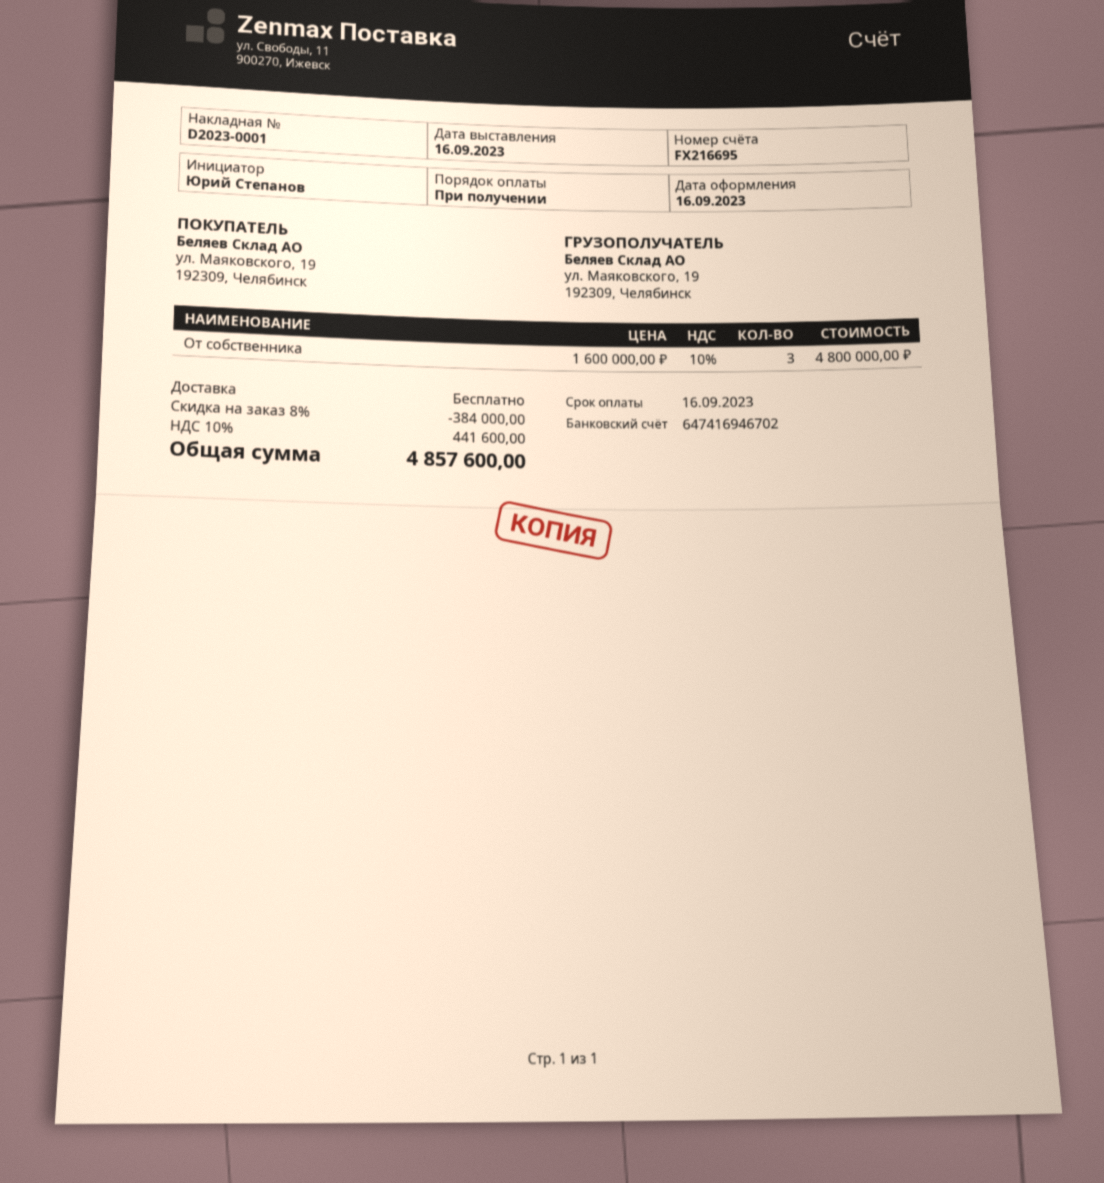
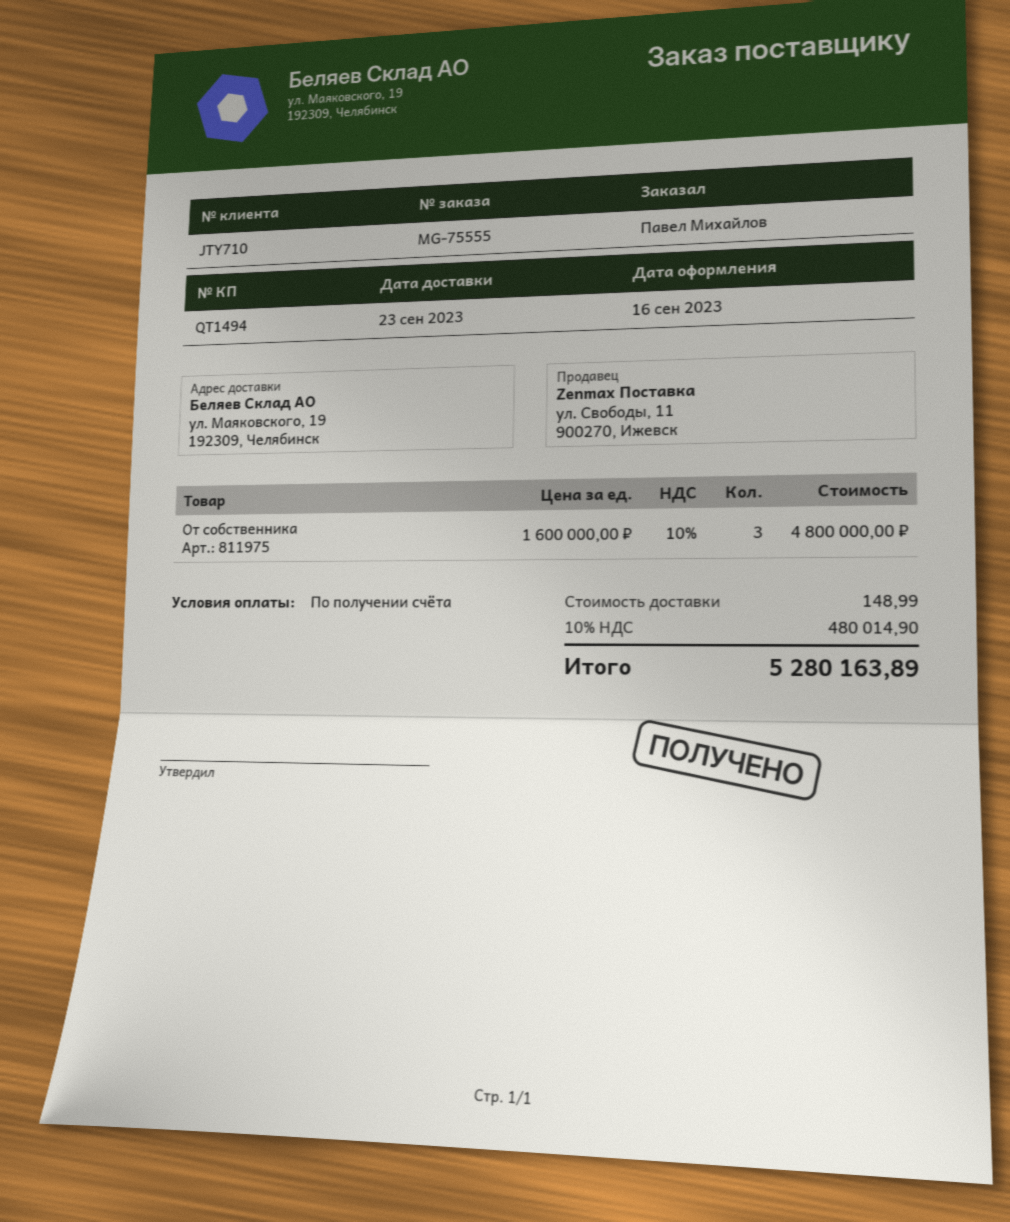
ordered by: Юрий Степанов -> Павел Михайлов
discount: 8% = 384000.00 -> none
shipping: 0.00 -> 148.99
tax: 10% = 441600.00 -> 10% = 480014.90
total: 4857600.00 -> 5280163.89

